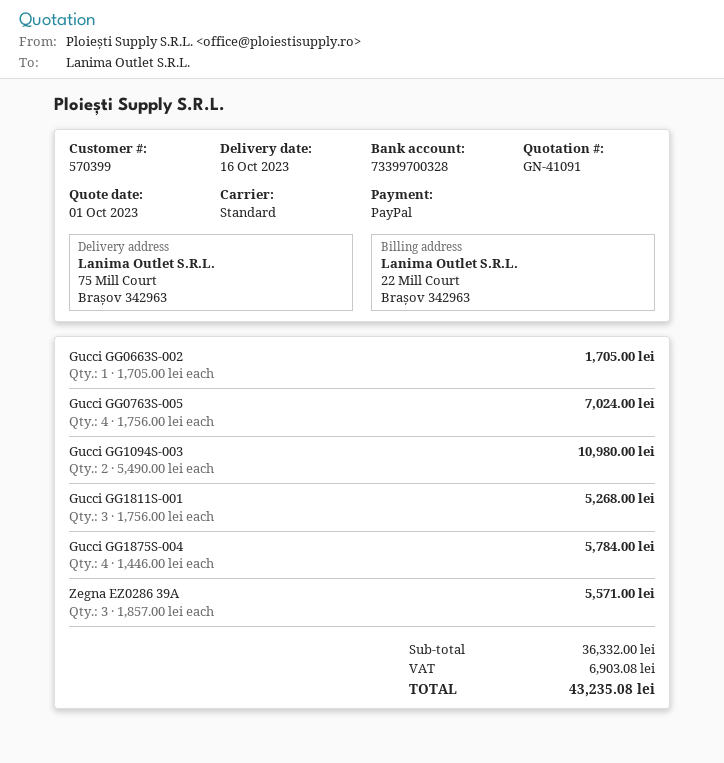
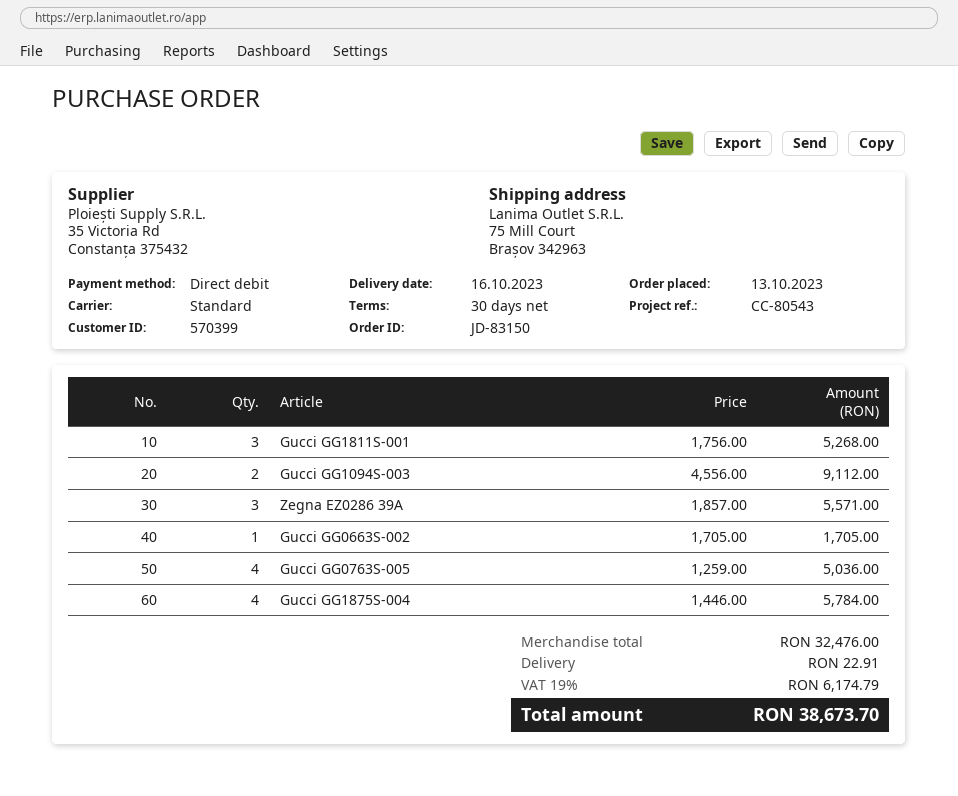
payment method: PayPal -> direct debit
Gucci GG0763S-005: 4 x 1756.00 = 7024.00 -> 4 x 1259.00 = 5036.00
Gucci GG1094S-003: 2 x 5490.00 = 10980.00 -> 2 x 4556.00 = 9112.00
subtotal: 36332.00 -> 32476.00
shipping: none -> 22.91
tax: 6903.08 -> 6174.79
total: 43235.08 -> 38673.70

